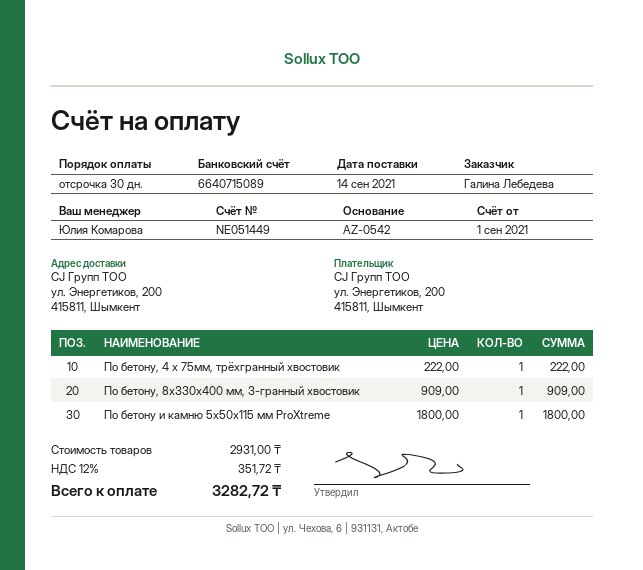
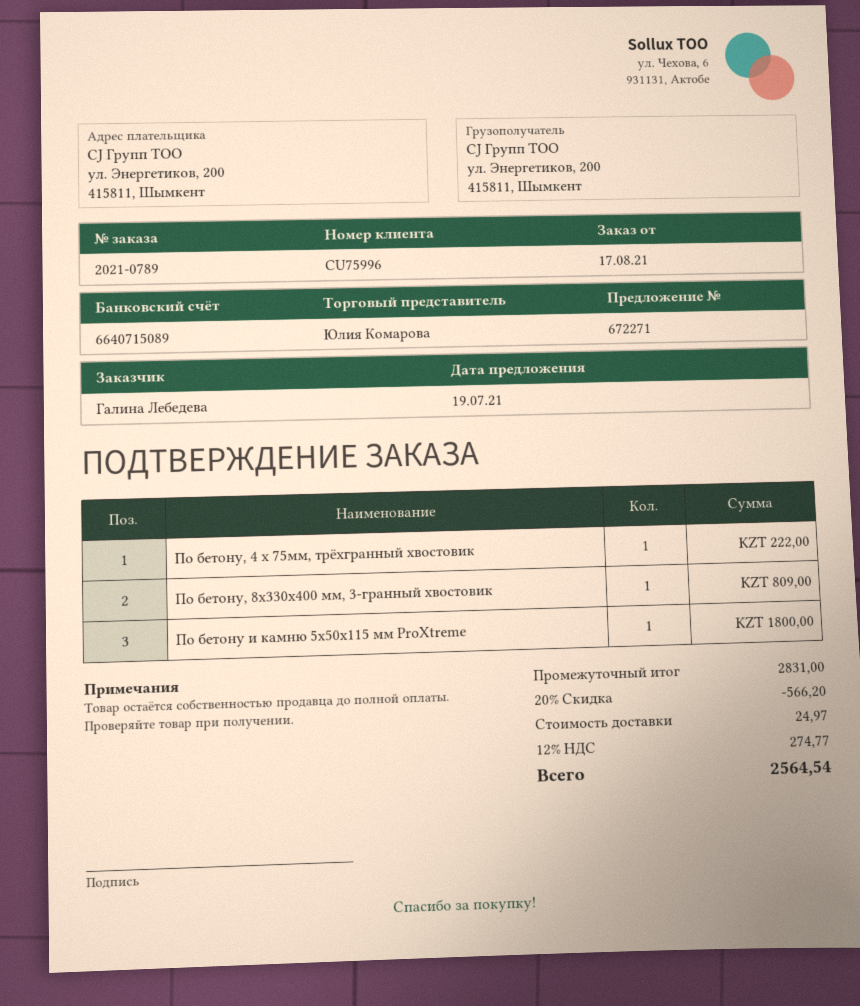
По бетону, 8x330x400 мм, 3-гранный хвостовик: 1 for 909.00 -> 1 for 809.00
subtotal: 2931.00 -> 2831.00
discount: none -> 20% = 566.20
shipping: none -> 24.97
tax: 12% = 351.72 -> 12% = 274.77
total: 3282.72 -> 2564.54

